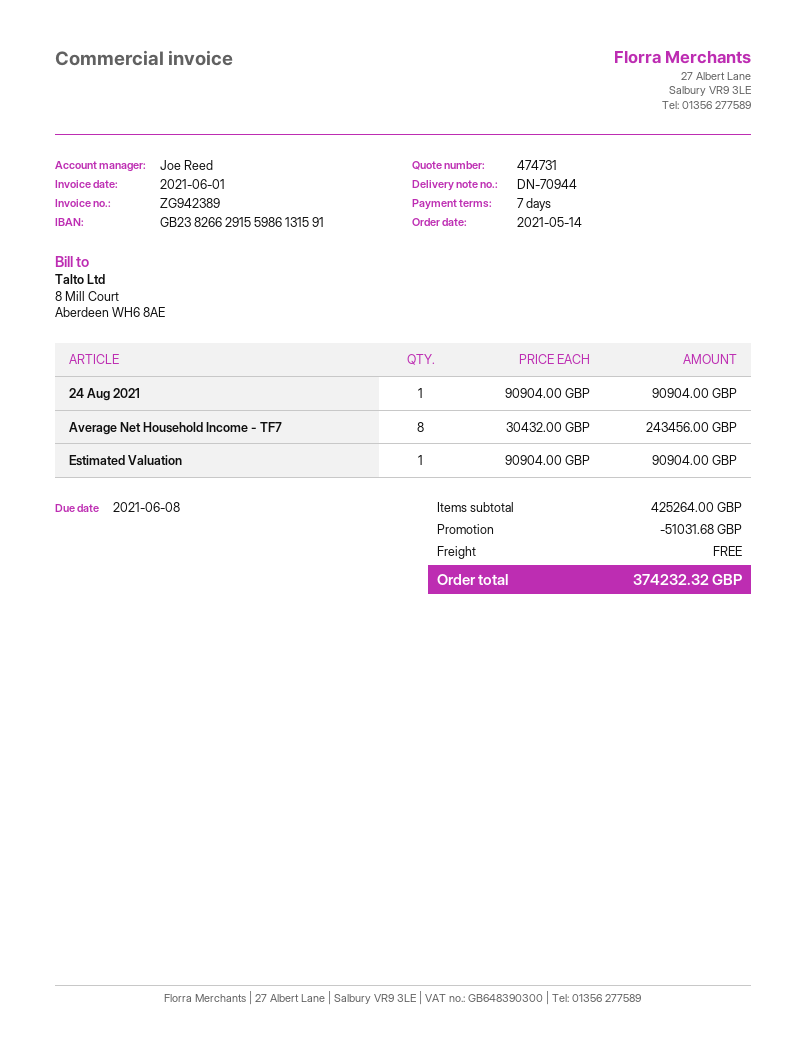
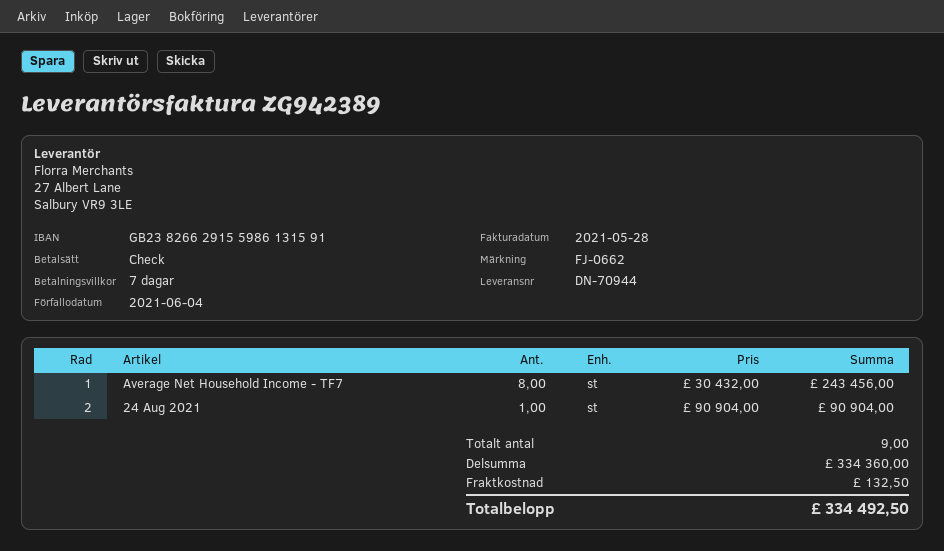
invoice date: 2021-06-01 -> 2021-05-28
due date: 2021-06-08 -> 2021-06-04
Estimated Valuation: 1 x 90904.00 = 90904.00 -> none
subtotal: 425264.00 -> 334360.00
discount: 51031.68 -> none
shipping: 0.00 -> 132.50
total: 374232.32 -> 334492.50

